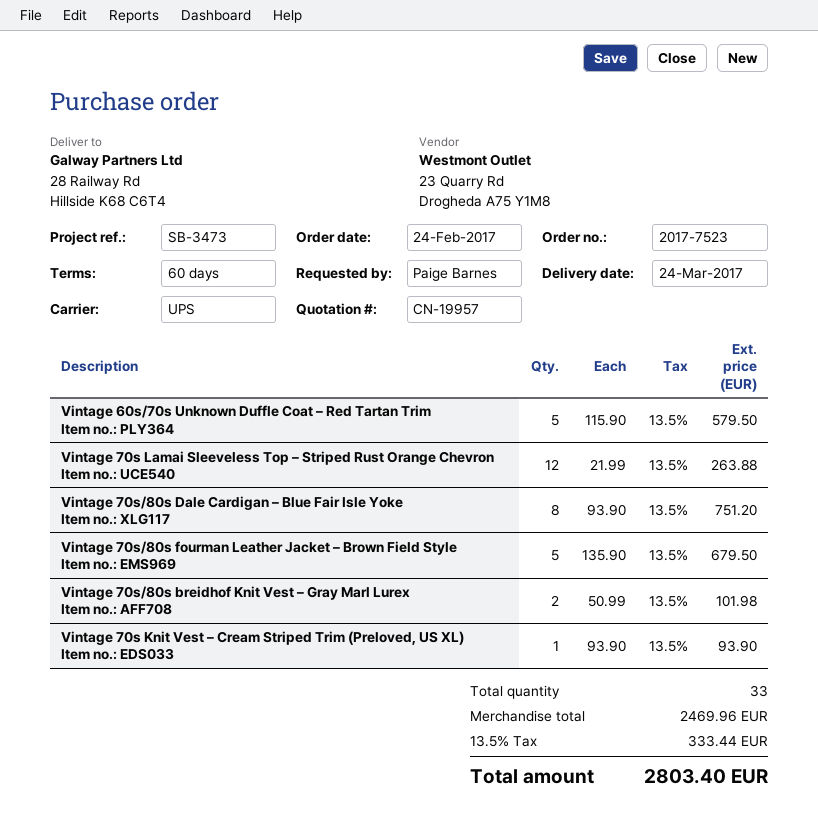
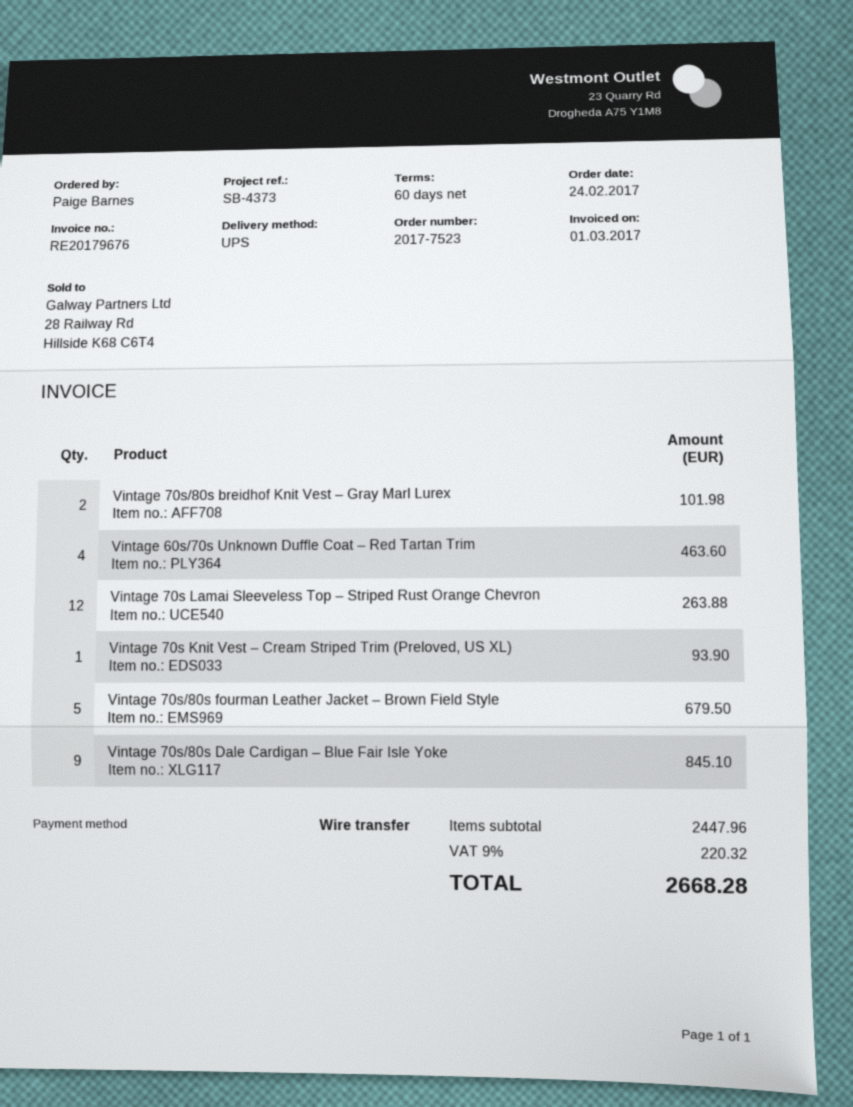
reference: SB-3473 -> SB-4373
Vintage 60s/70s Unknown Duffle Coat – Red Tartan Trim: 5 for 579.50 -> 4 for 463.60
Vintage 70s/80s Dale Cardigan – Blue Fair Isle Yoke: 8 for 751.20 -> 9 for 845.10
subtotal: 2469.96 -> 2447.96
tax: 13.5% = 333.44 -> 9% = 220.32
total: 2803.40 -> 2668.28

